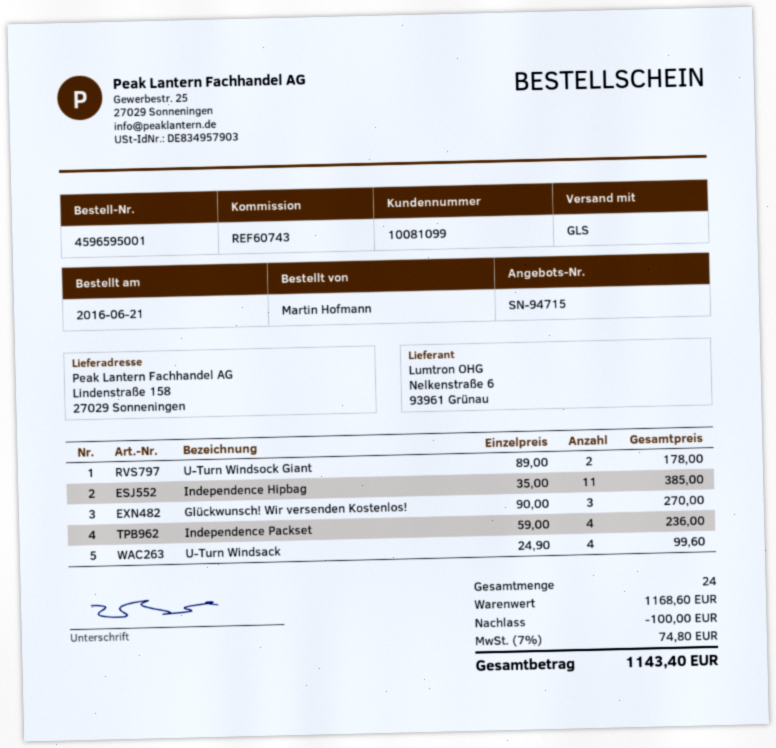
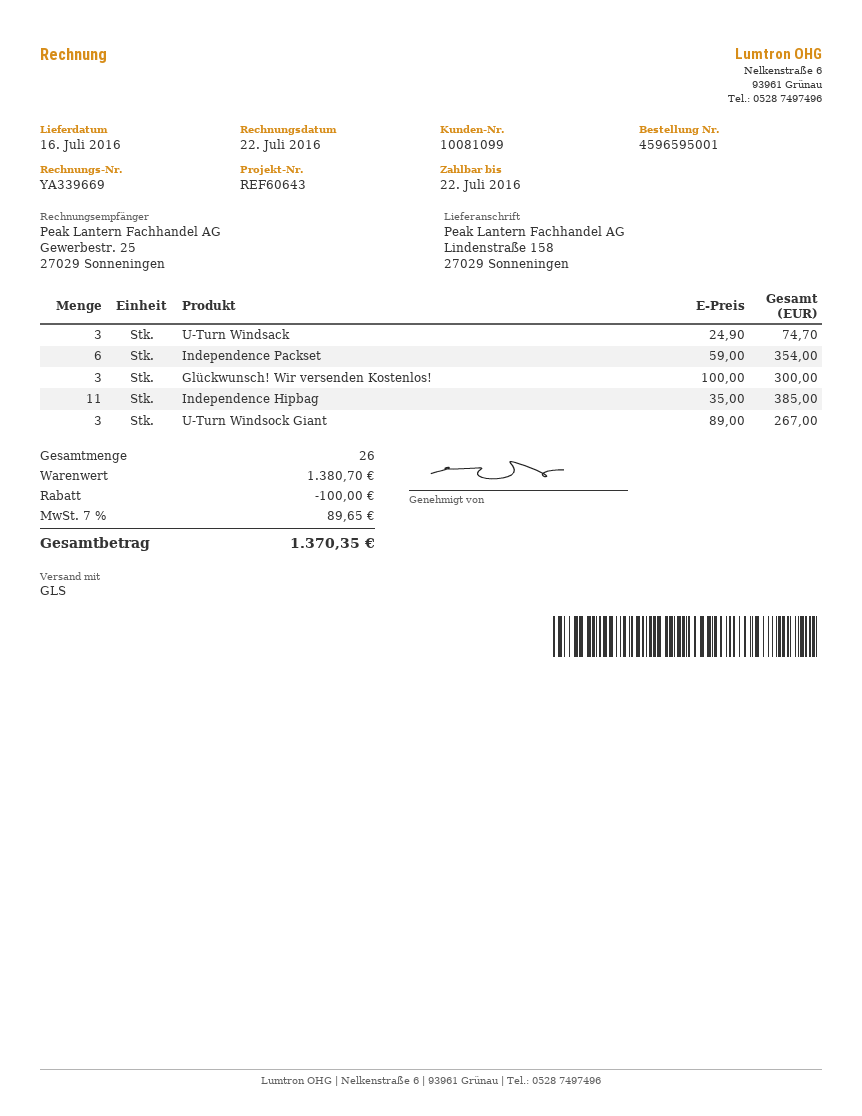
reference: REF60743 -> REF60643
U-Turn Windsock Giant: 2 x 89.00 = 178.00 -> 3 x 89.00 = 267.00
Glückwunsch! Wir versenden Kostenlos!: 3 x 90.00 = 270.00 -> 3 x 100.00 = 300.00
Independence Packset: 4 x 59.00 = 236.00 -> 6 x 59.00 = 354.00
U-Turn Windsack: 4 x 24.90 = 99.60 -> 3 x 24.90 = 74.70
total quantity: 24 -> 26
subtotal: 1168.60 -> 1380.70
tax: 7% = 74.80 -> 7% = 89.65
total: 1143.40 -> 1370.35

